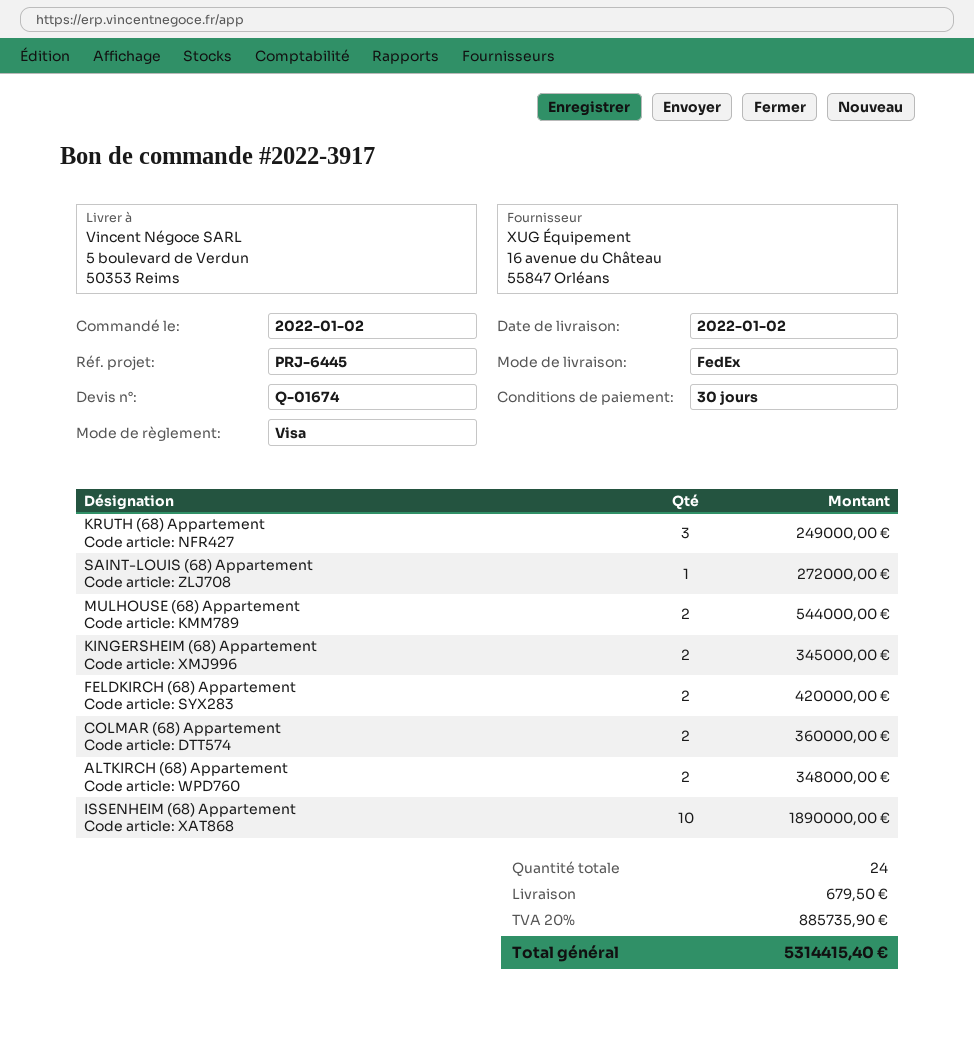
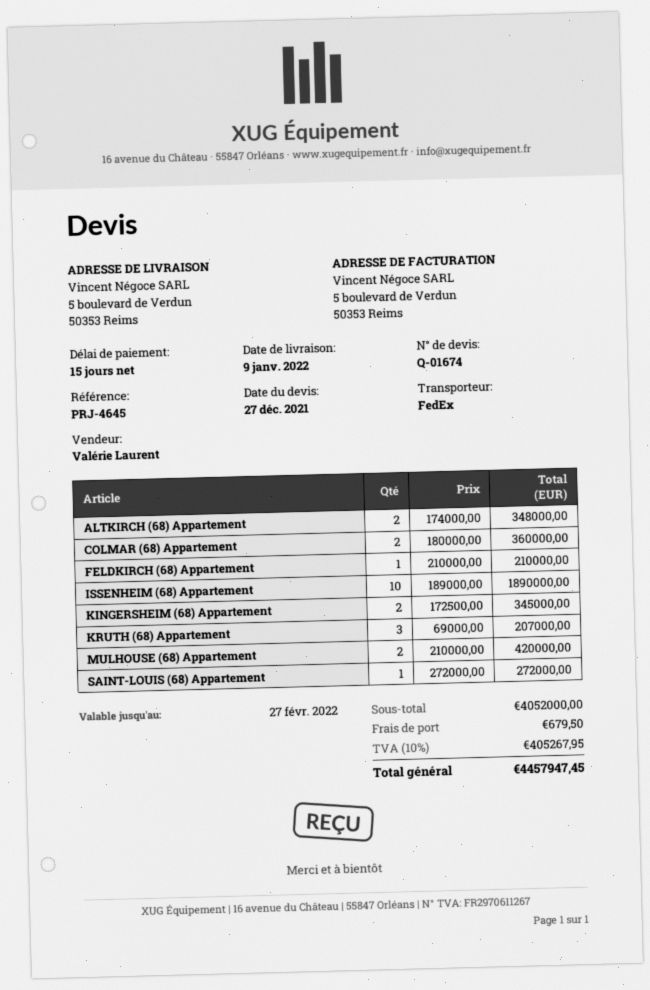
delivery date: 2022-01-02 -> 2022-01-09
payment terms: 30 days -> 15 days
reference: PRJ-6445 -> PRJ-4645
KRUTH (68) Appartement: 3 for 249000.00 -> 3 for 207000.00
MULHOUSE (68) Appartement: 2 for 544000.00 -> 2 for 420000.00
FELDKIRCH (68) Appartement: 2 for 420000.00 -> 1 for 210000.00
tax: 20% = 885735.90 -> 10% = 405267.95
total: 5314415.40 -> 4457947.45

